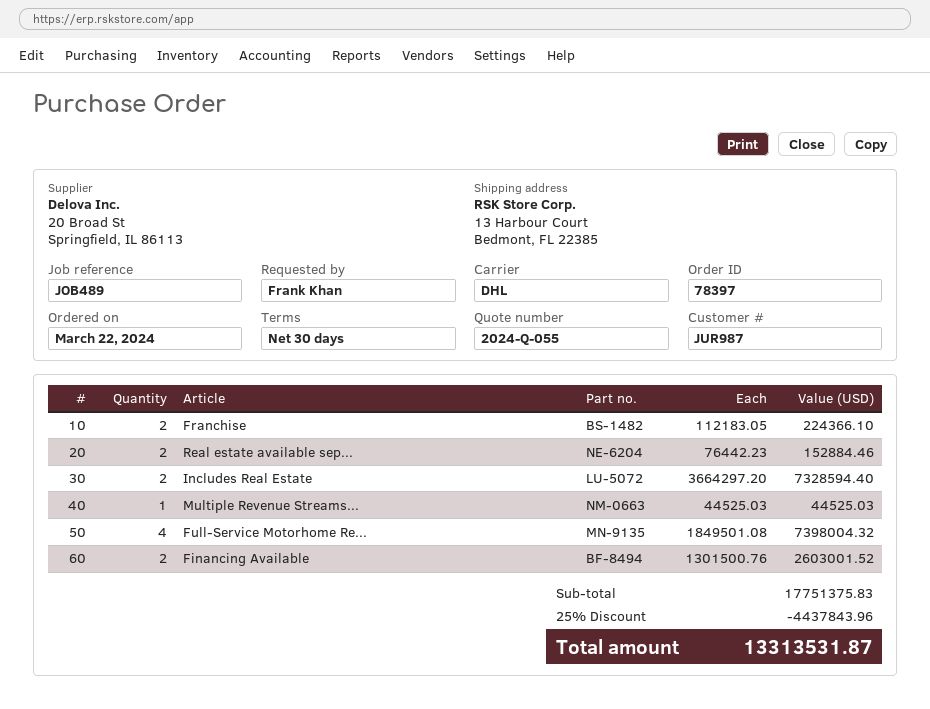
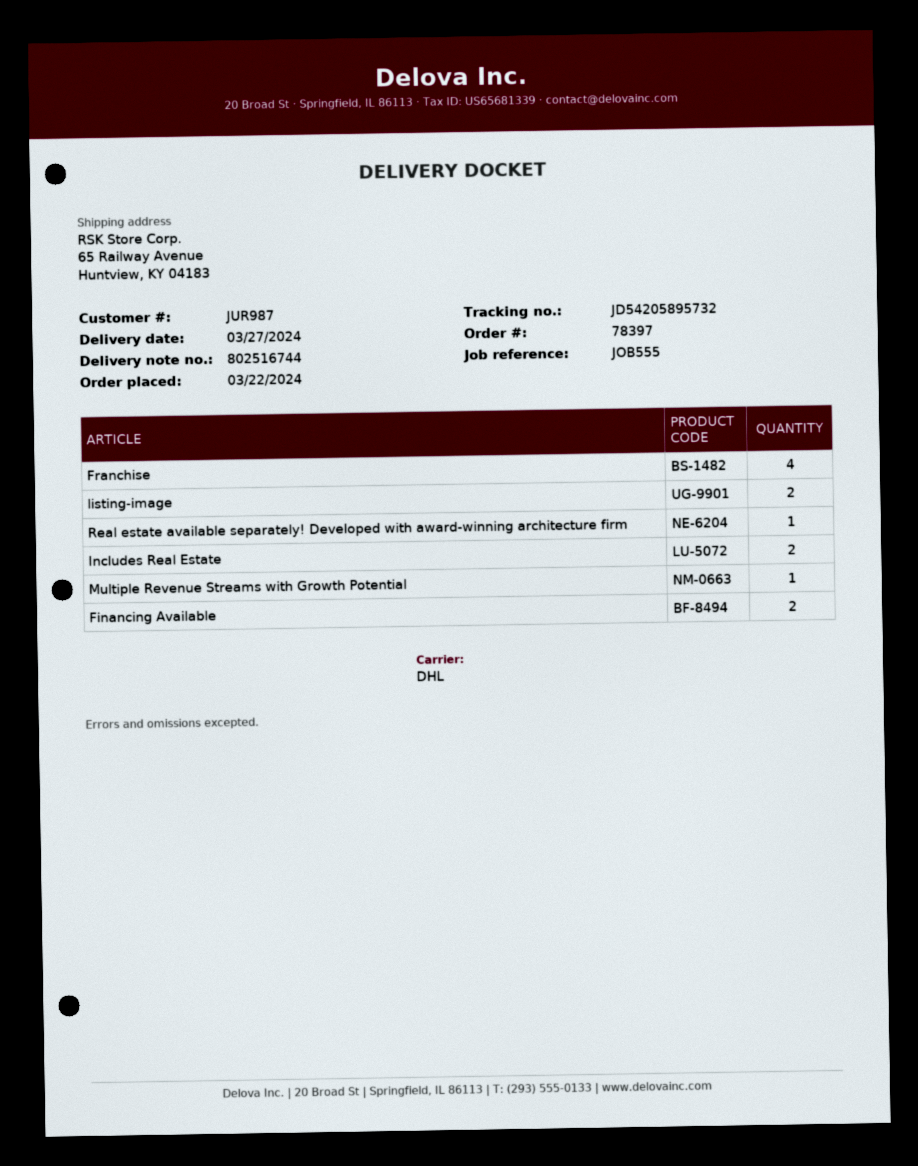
reference: JOB489 -> JOB555
ship to: 13 Harbour Court, Bedmont, FL 22385 -> 65 Railway Avenue, Huntview, KY 04183
Franchise: 2 -> 4
Real estate available sep...: 2 -> 1
Full-Service Motorhome Re...: 4 -> none
listing-image: none -> 2

